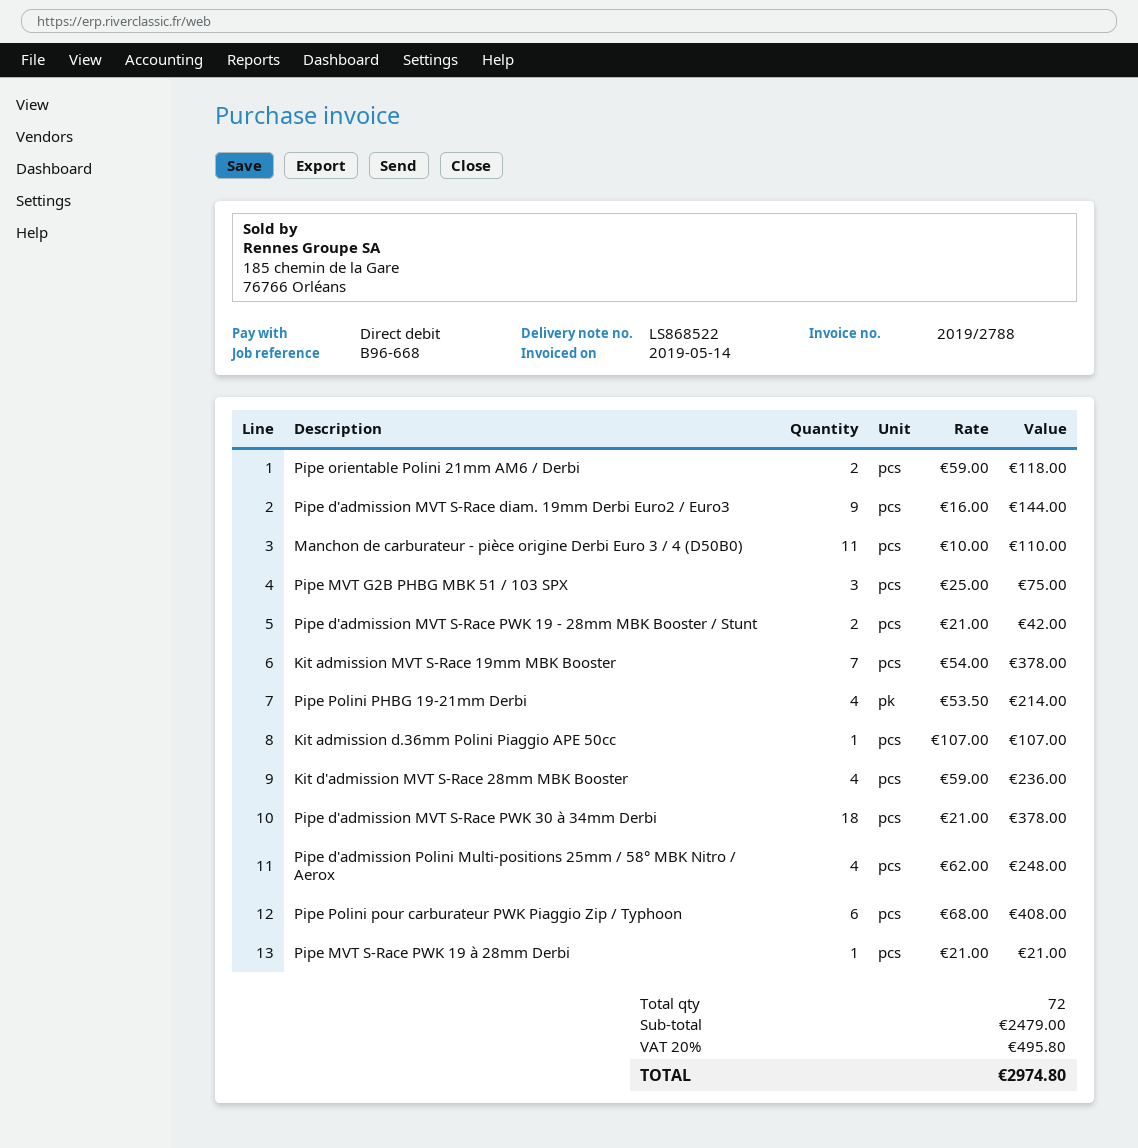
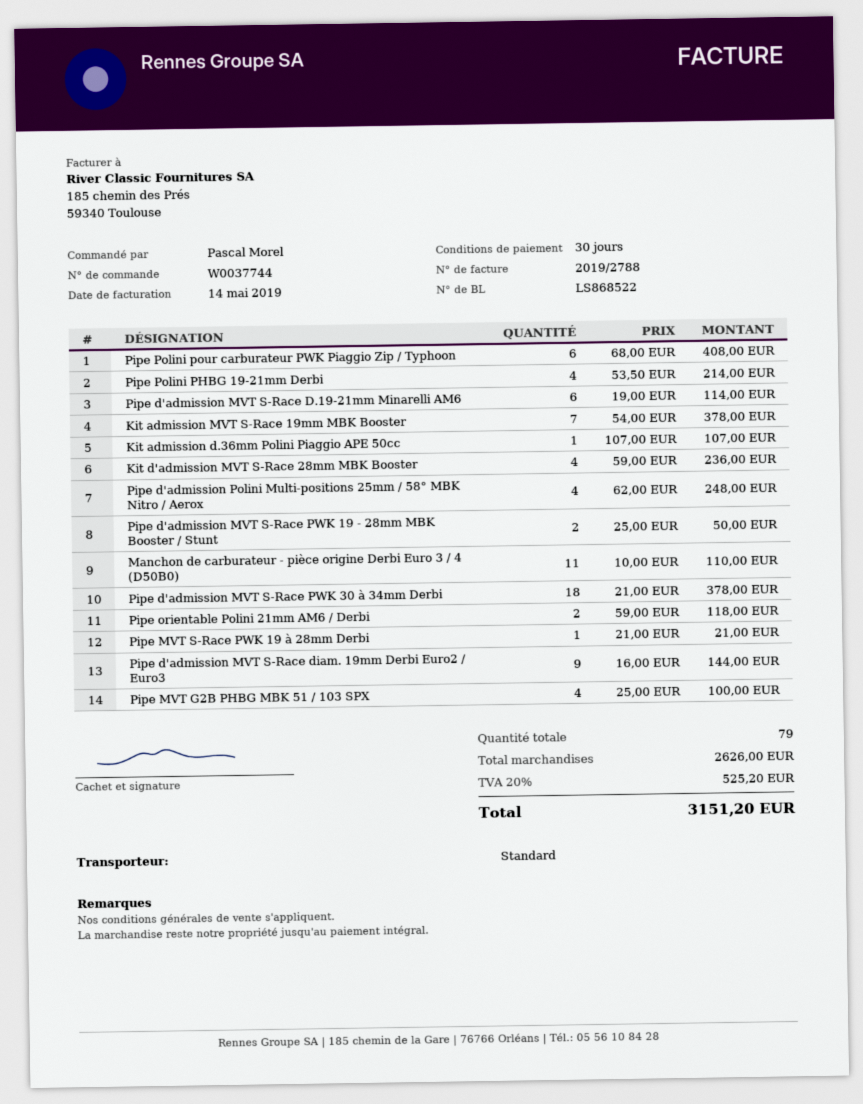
Pipe MVT G2B PHBG MBK 51 / 103 SPX: 3 x 25.00 = 75.00 -> 4 x 25.00 = 100.00
Pipe d'admission MVT S-Race PWK 19 - 28mm MBK Booster / Stunt: 2 x 21.00 = 42.00 -> 2 x 25.00 = 50.00
Pipe d'admission MVT S-Race D.19-21mm Minarelli AM6: none -> 6 x 19.00 = 114.00
total quantity: 72 -> 79
subtotal: 2479.00 -> 2626.00
tax: 20% = 495.80 -> 20% = 525.20
total: 2974.80 -> 3151.20

